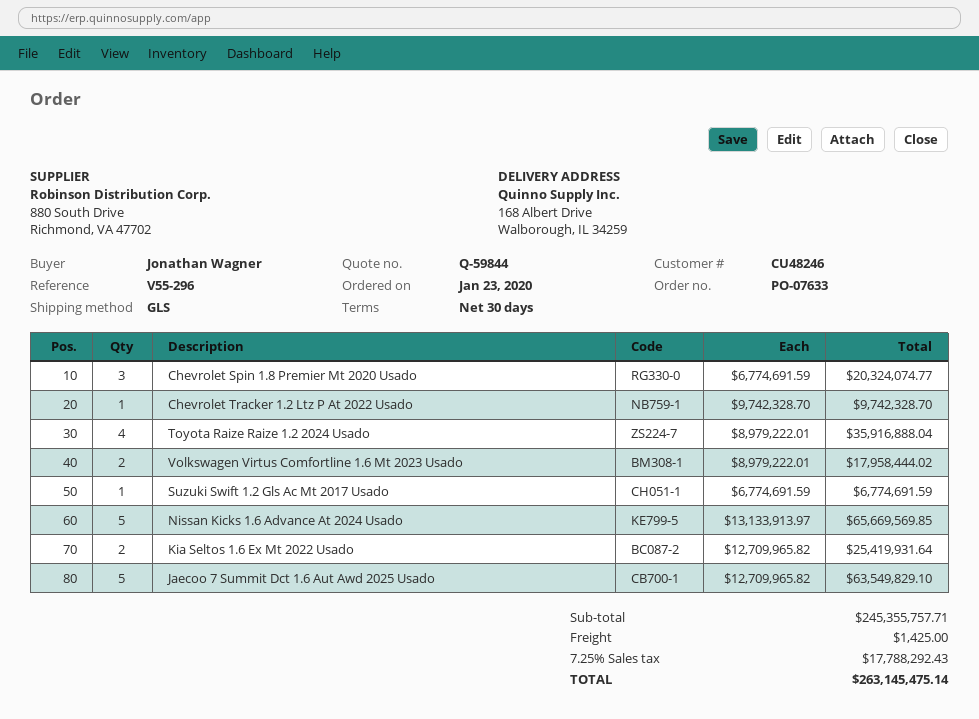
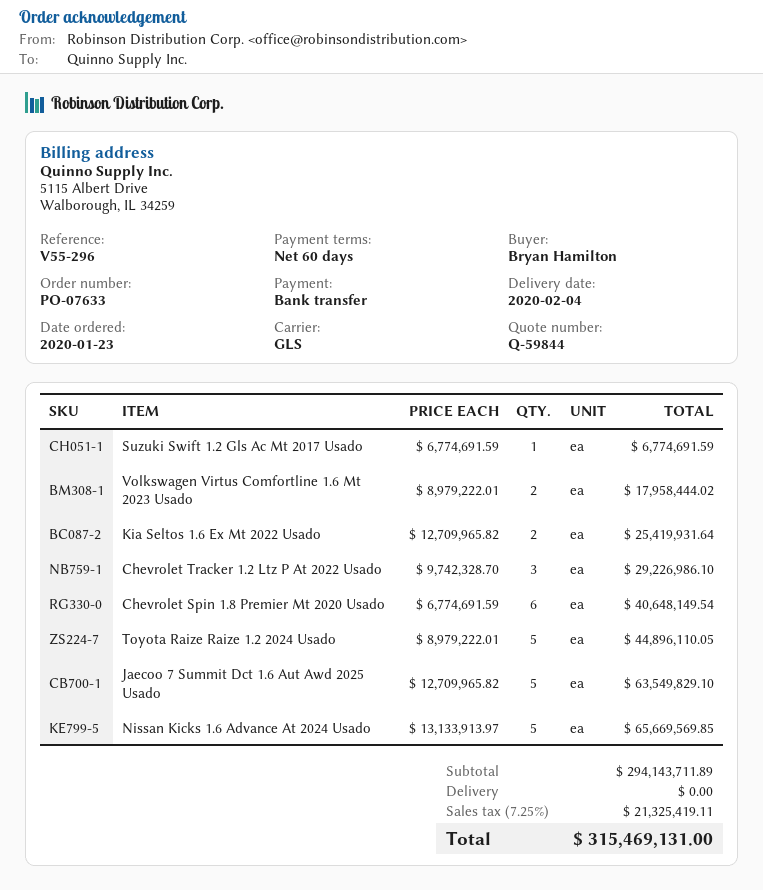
payment terms: 30 days -> 60 days
ordered by: Jonathan Wagner -> Bryan Hamilton
Chevrolet Spin 1.8 Premier Mt 2020 Usado: 3 x 6774691.59 = 20324074.77 -> 6 x 6774691.59 = 40648149.54
Chevrolet Tracker 1.2 Ltz P At 2022 Usado: 1 x 9742328.70 = 9742328.70 -> 3 x 9742328.70 = 29226986.10
Toyota Raize Raize 1.2 2024 Usado: 4 x 8979222.01 = 35916888.04 -> 5 x 8979222.01 = 44896110.05
subtotal: 245355757.71 -> 294143711.89
shipping: 1425.00 -> 0.00
tax: 7.25% = 17788292.43 -> 7.25% = 21325419.11
total: 263145475.14 -> 315469131.00

